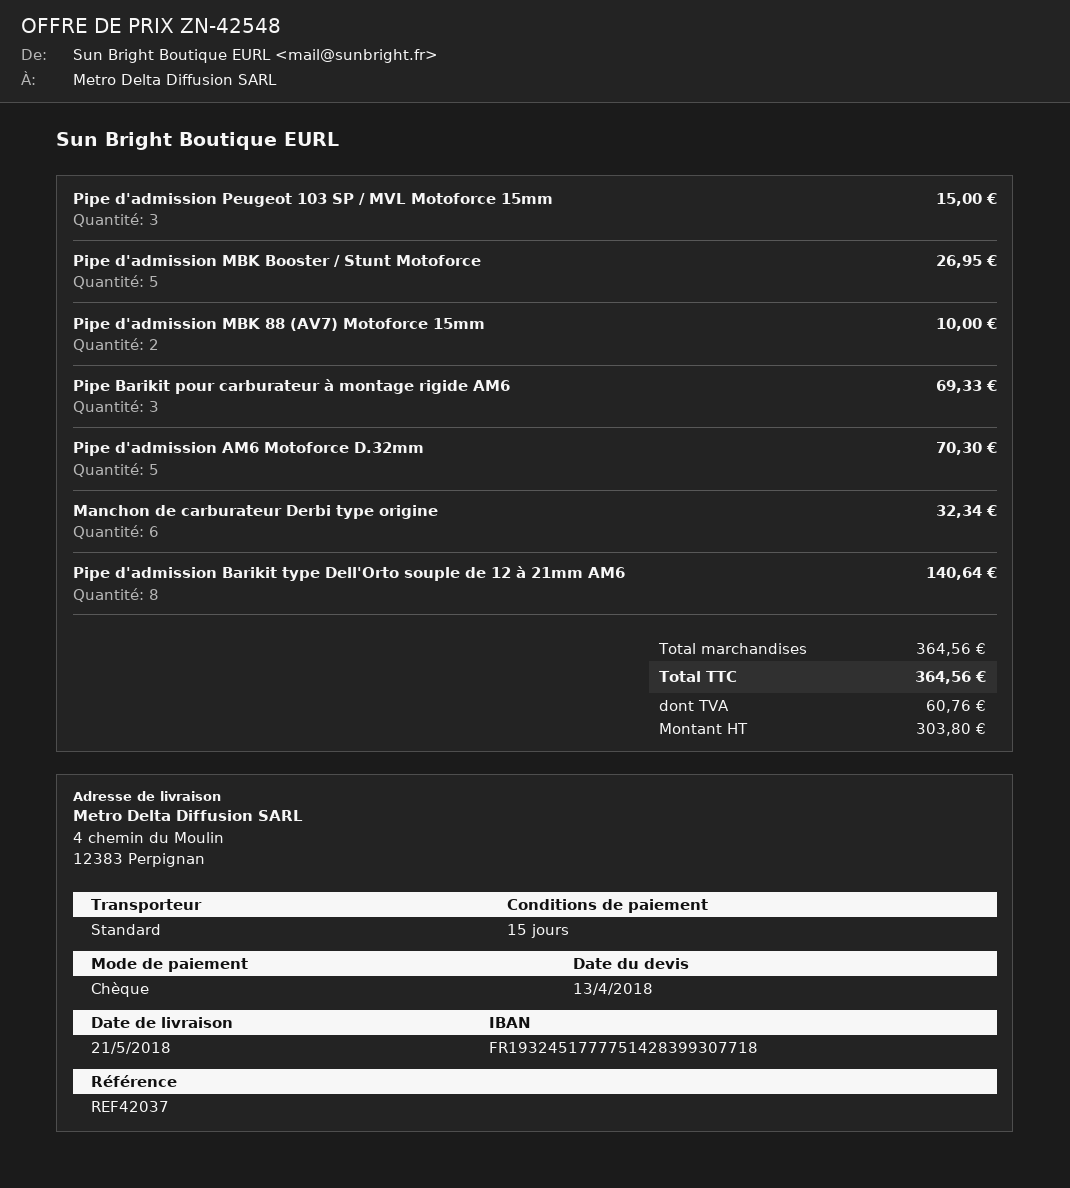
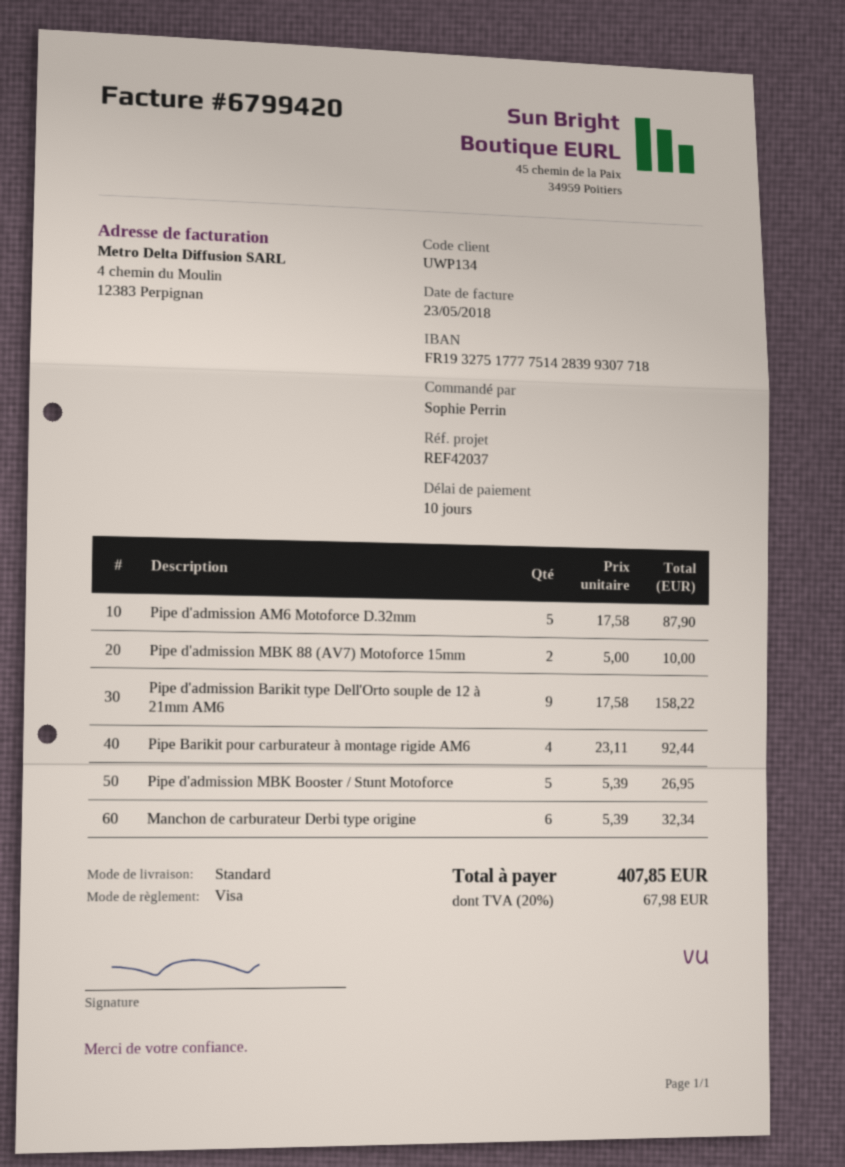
payment terms: 15 days -> 10 days
payment method: cheque -> Visa
bank account: FR1932451777751428399307718 -> FR1932751777751428399307718
Pipe d'admission Peugeot 103 SP / MVL Motoforce 15mm: 3 for 15.00 -> none
Pipe Barikit pour carburateur à montage rigide AM6: 3 for 69.33 -> 4 for 92.44
Pipe d'admission AM6 Motoforce D.32mm: 5 for 70.30 -> 5 for 87.90
Pipe d'admission Barikit type Dell'Orto souple de 12 à 21mm AM6: 8 for 140.64 -> 9 for 158.22
tax: 60.76 -> 67.98
total: 364.56 -> 407.85

